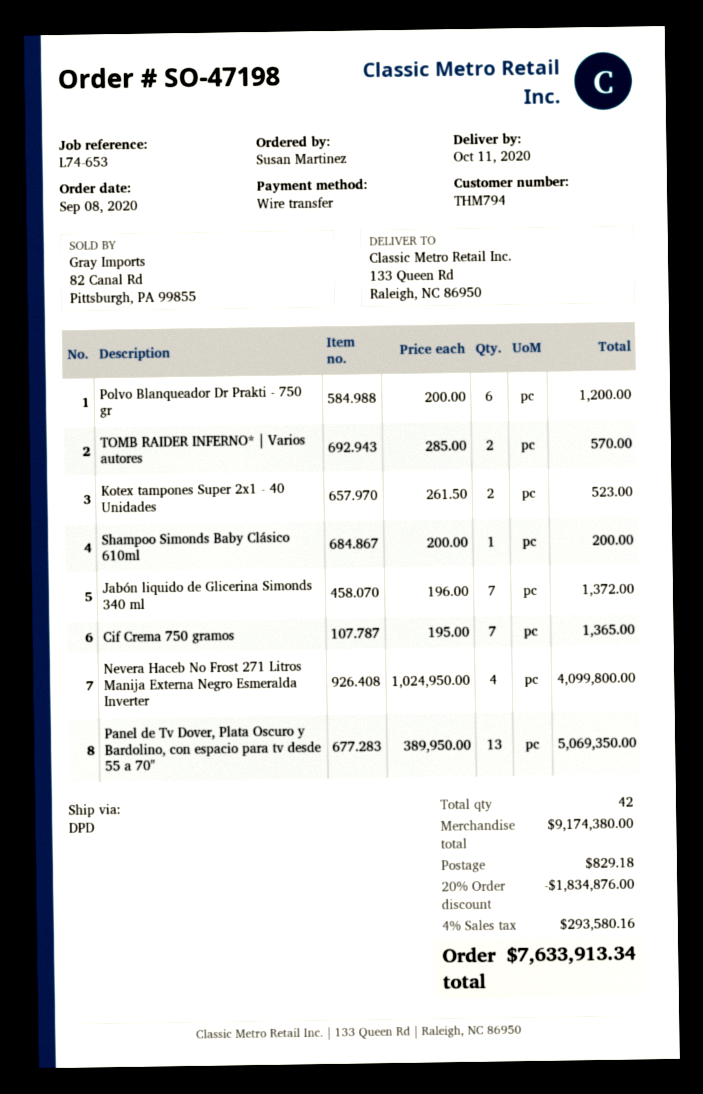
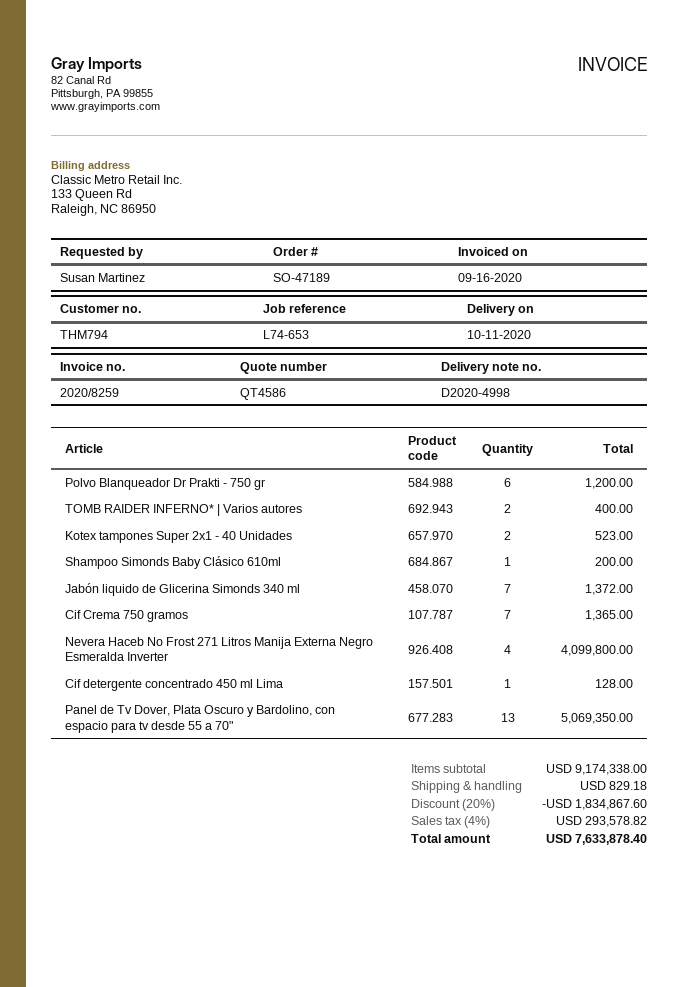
order number: SO-47198 -> SO-47189
TOMB RAIDER INFERNO* | Varios autores: 2 for 570.00 -> 2 for 400.00
Cif detergente concentrado 450 ml Lima: none -> 1 for 128.00
subtotal: 9174380.00 -> 9174338.00
discount: 20% = 1834876.00 -> 20% = 1834867.60
tax: 4% = 293580.16 -> 4% = 293578.82
total: 7633913.34 -> 7633878.40

